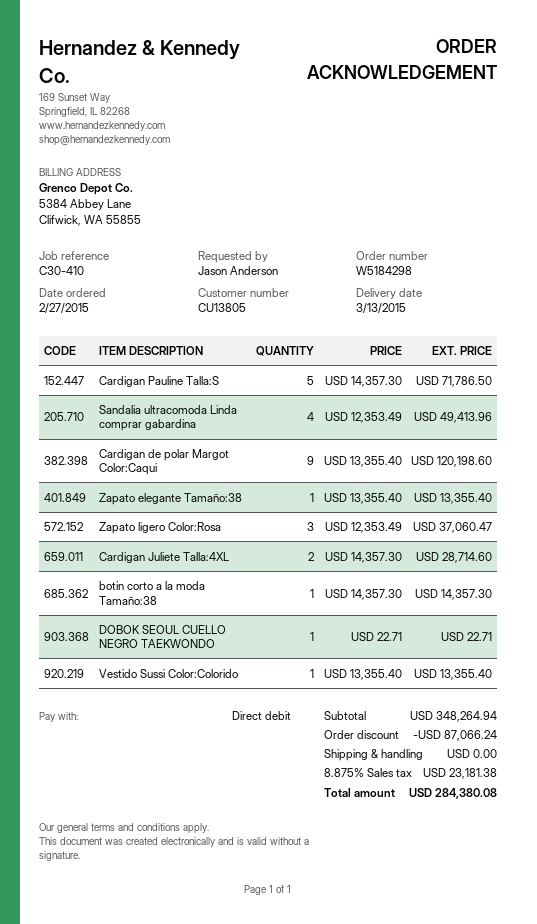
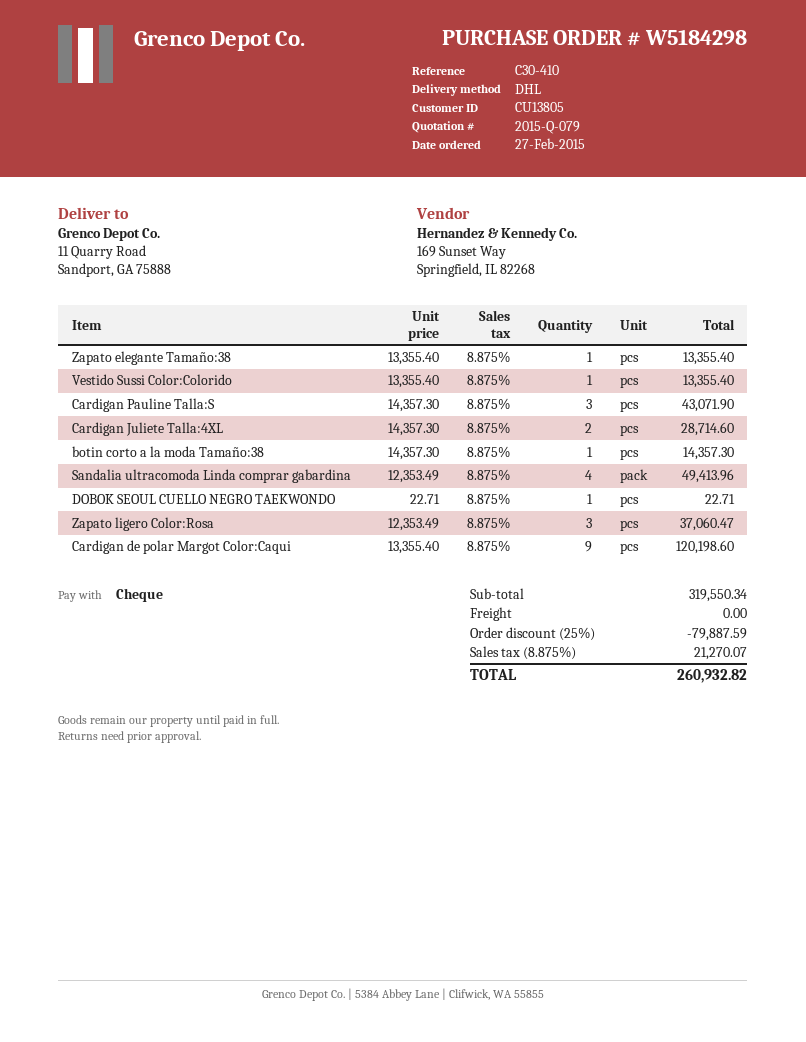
payment method: direct debit -> cheque
Cardigan Pauline Talla:S: 5 x 14357.30 = 71786.50 -> 3 x 14357.30 = 43071.90
subtotal: 348264.94 -> 319550.34
discount: 87066.24 -> 79887.59
tax: 8.875% = 23181.38 -> 8.875% = 21270.07
total: 284380.08 -> 260932.82

